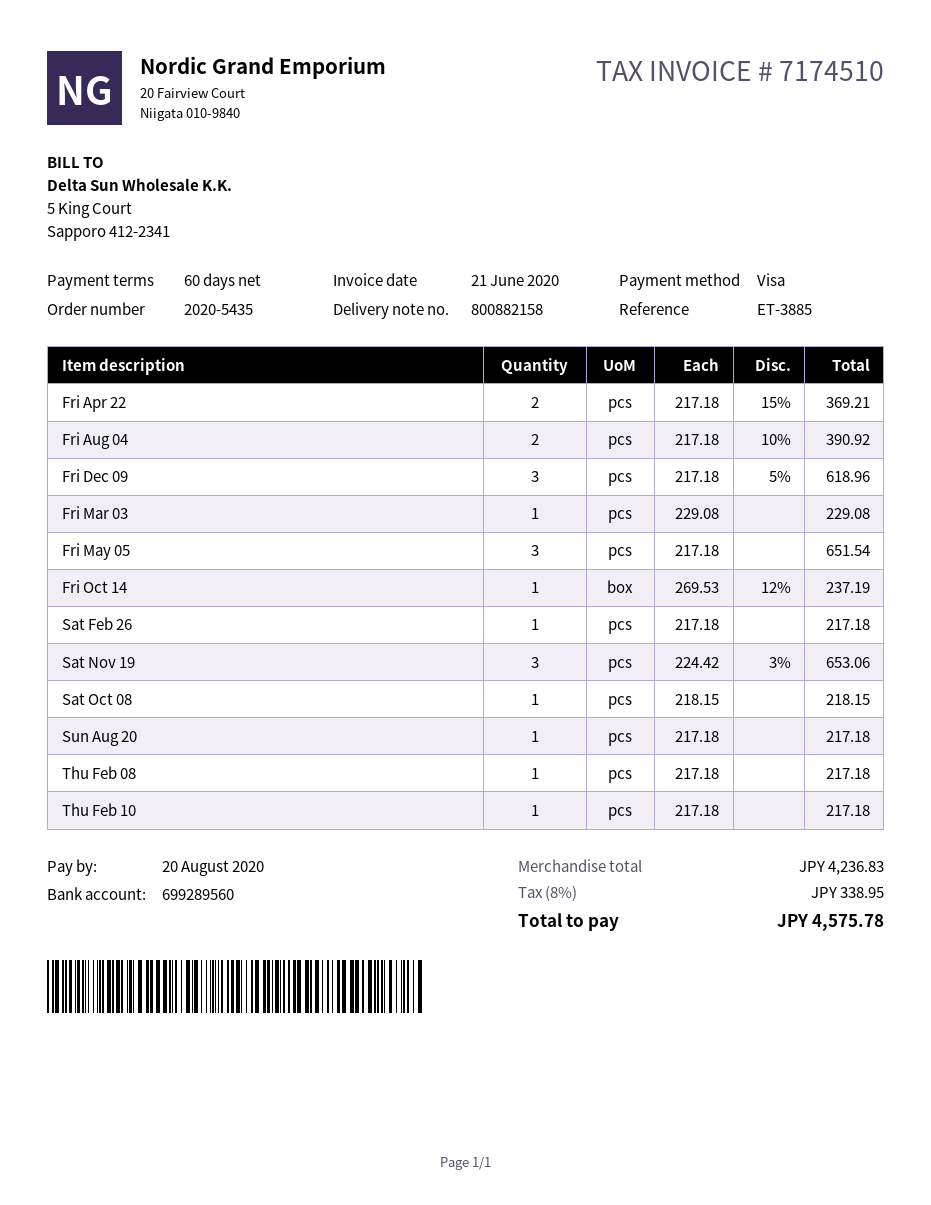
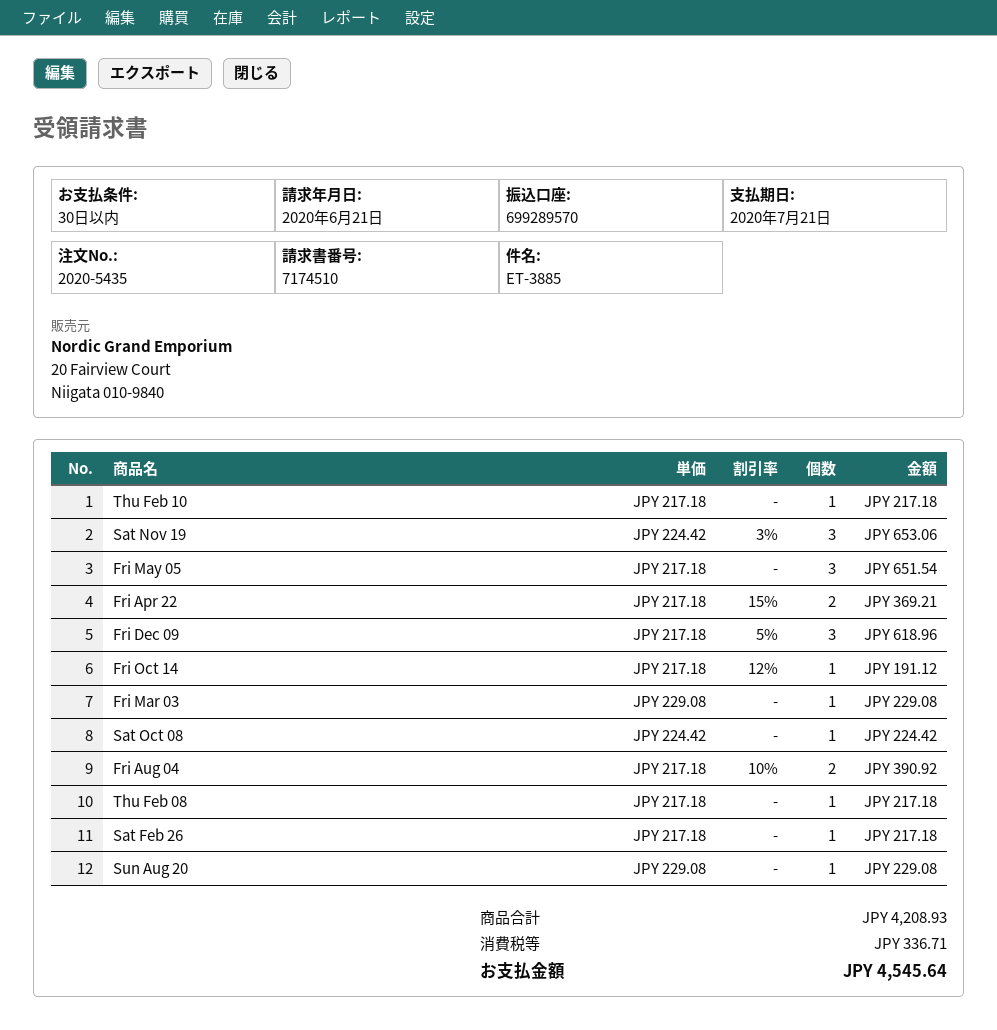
payment terms: 60 days -> 30 days
due date: 2020-08-20 -> 2020-07-21
bank account: 699289560 -> 699289570
Fri Oct 14: 1 x 269.53 - 12% = 237.19 -> 1 x 217.18 - 12% = 191.12
Sat Oct 08: 1 x 218.15 = 218.15 -> 1 x 224.42 = 224.42
Sun Aug 20: 1 x 217.18 = 217.18 -> 1 x 229.08 = 229.08
subtotal: 4236.83 -> 4208.93
tax: 338.95 -> 336.71
total: 4575.78 -> 4545.64

